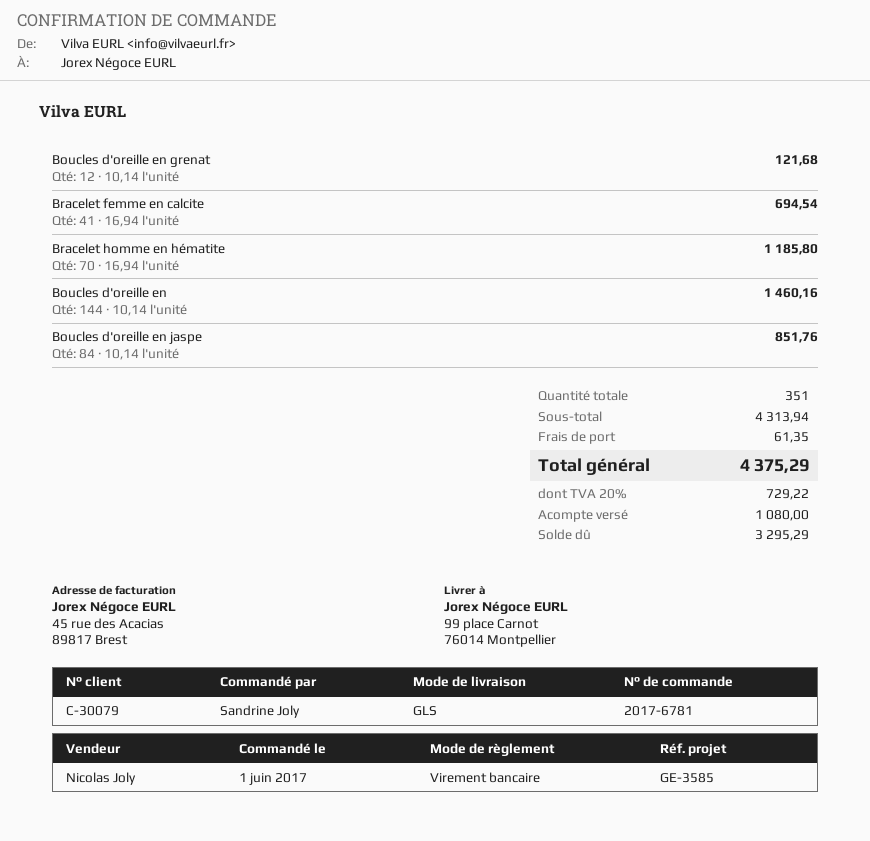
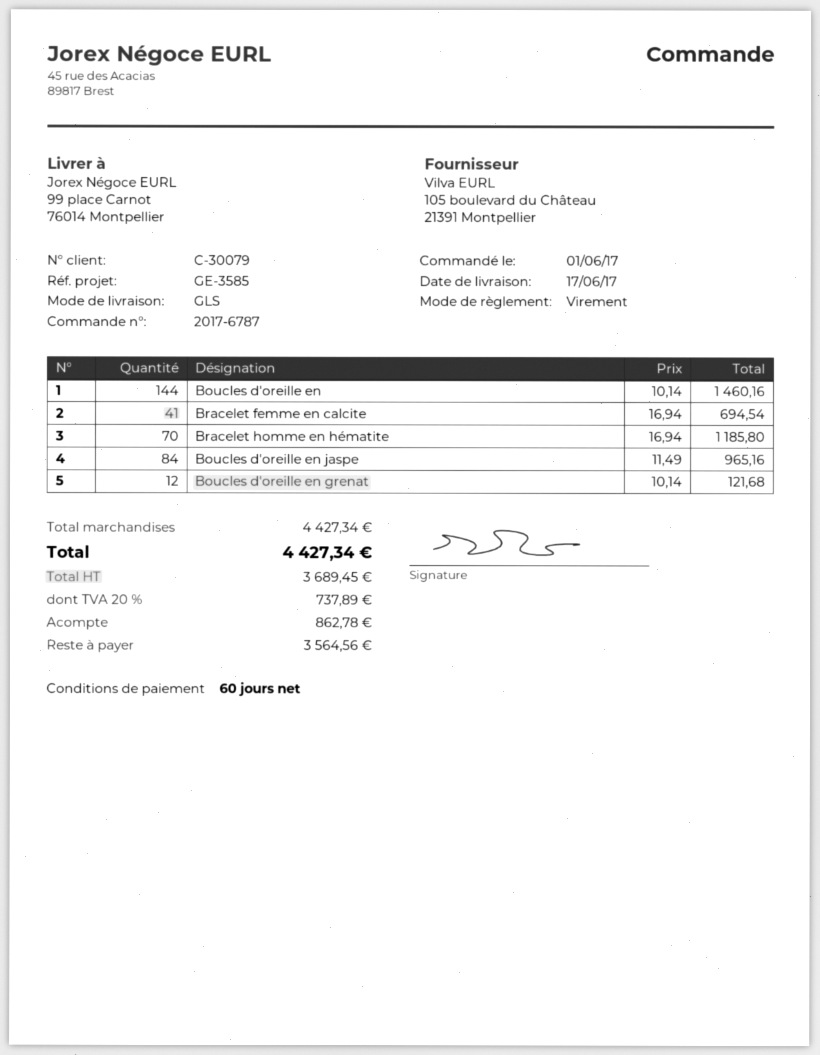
order number: 2017-6781 -> 2017-6787
Boucles d'oreille en jaspe: 84 x 10.14 = 851.76 -> 84 x 11.49 = 965.16
subtotal: 4313.94 -> 4427.34
shipping: 61.35 -> none
tax: 20% = 729.22 -> 20% = 737.89
total: 4375.29 -> 4427.34
deposit: 1080.00 -> 862.78
balance: 3295.29 -> 3564.56

